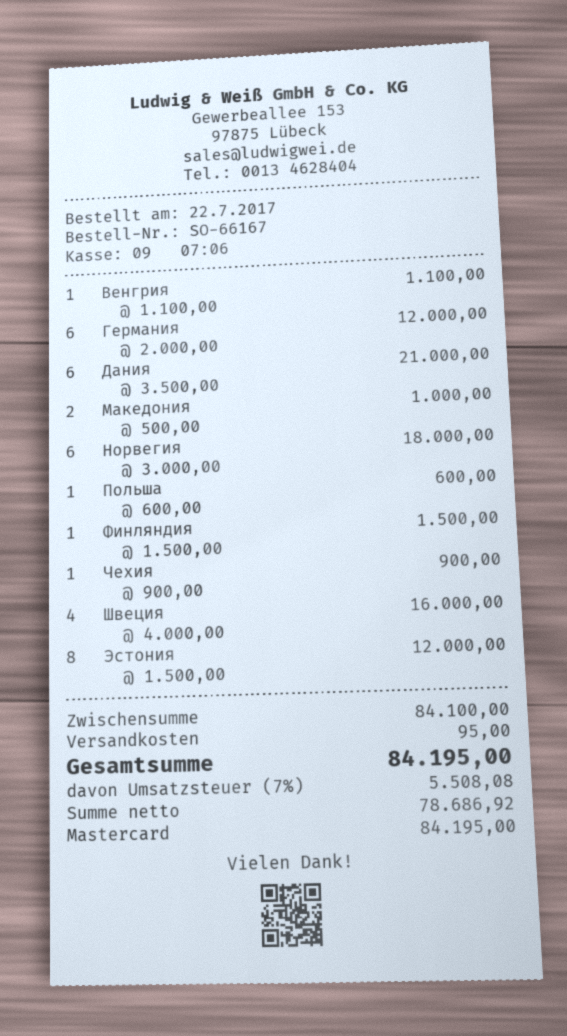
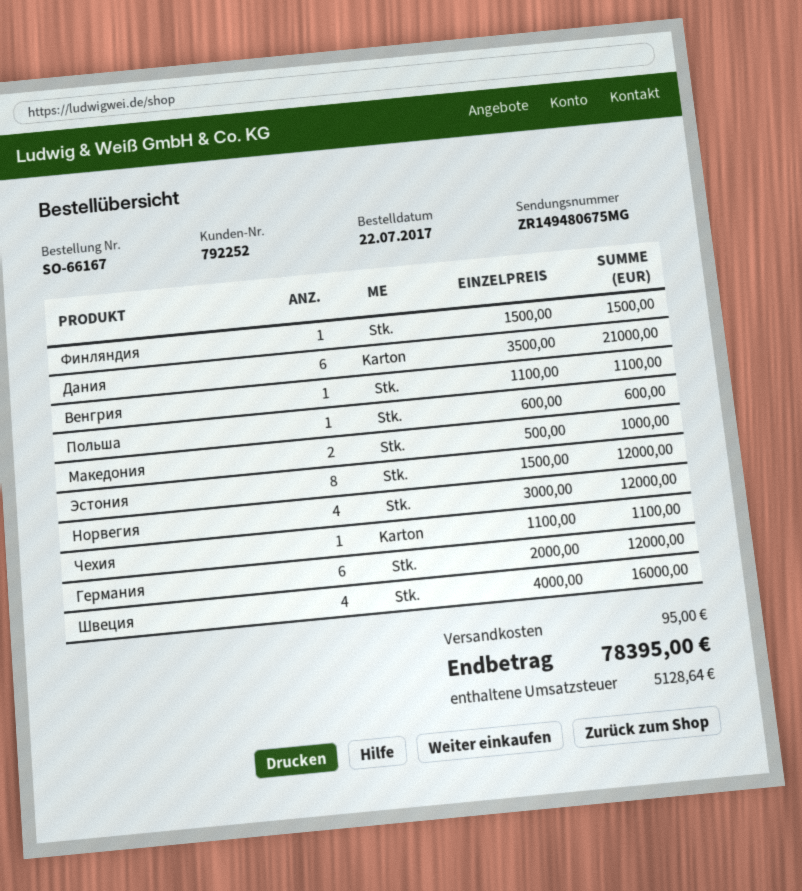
Норвегия: 6 x 3000.00 = 18000.00 -> 4 x 3000.00 = 12000.00
Чехия: 1 x 900.00 = 900.00 -> 1 x 1100.00 = 1100.00
tax: 5508.08 -> 5128.64
total: 84195.00 -> 78395.00

